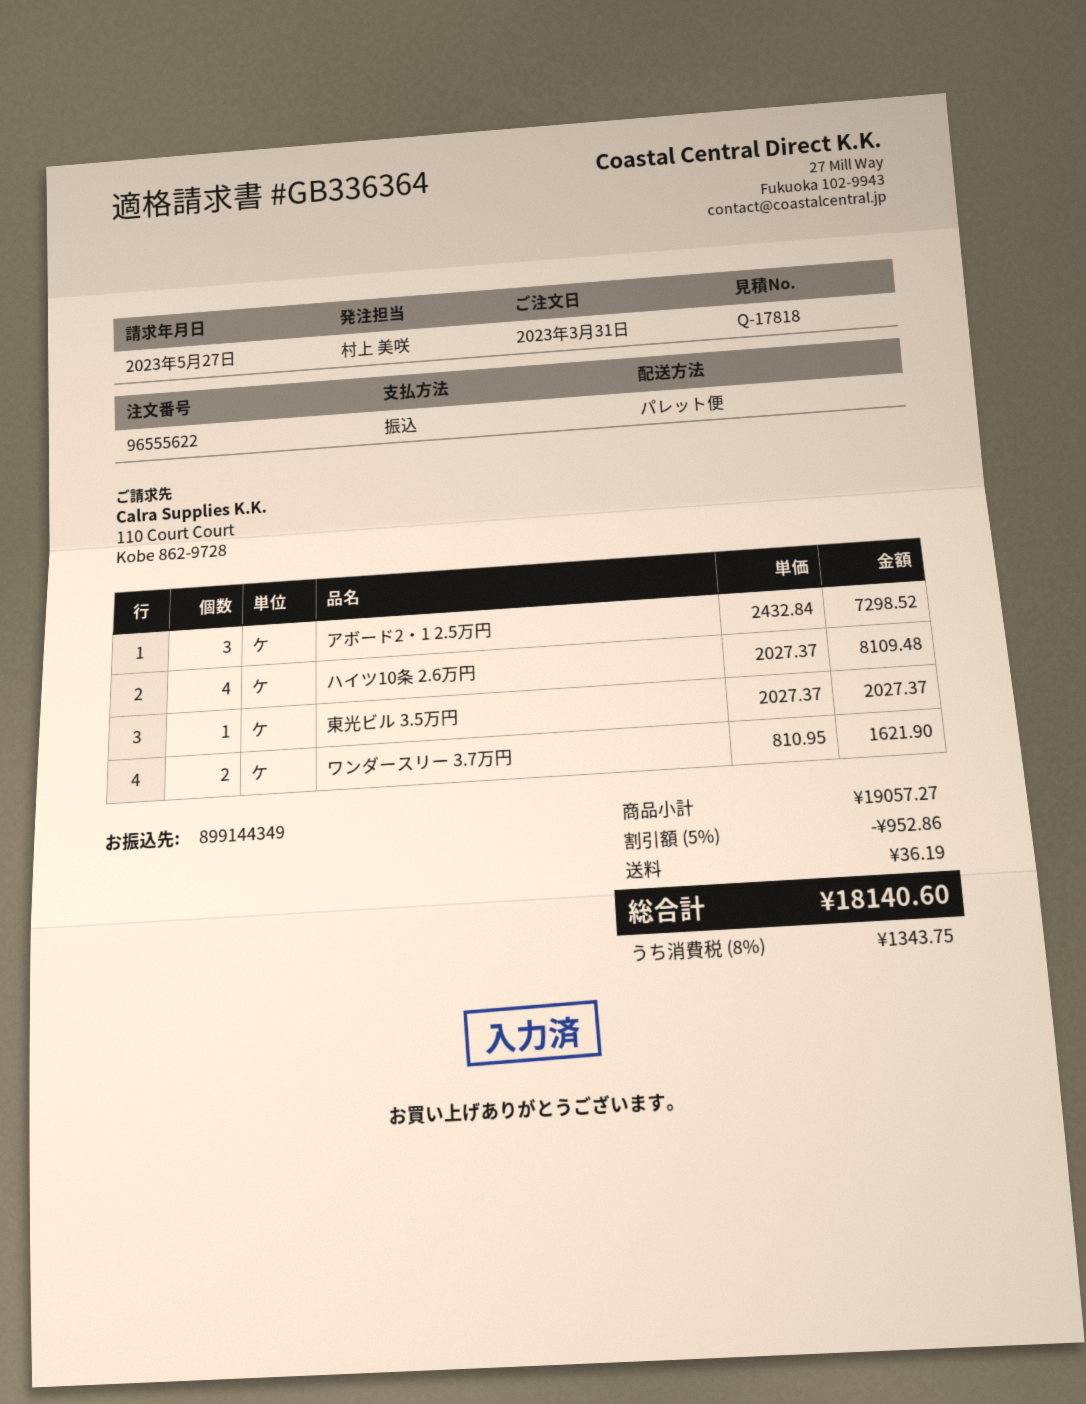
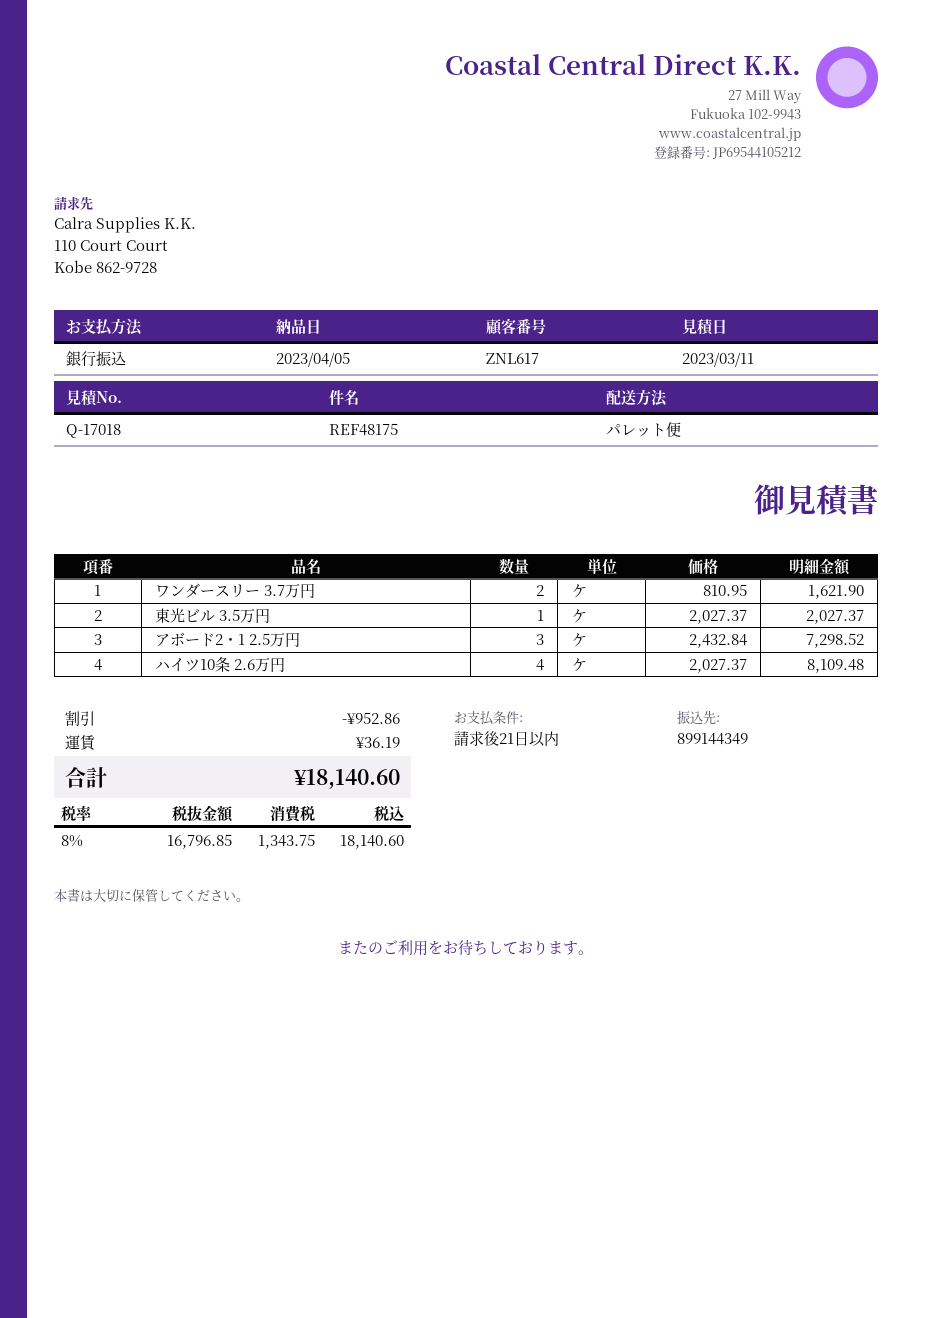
quote number: Q-17818 -> Q-17018

